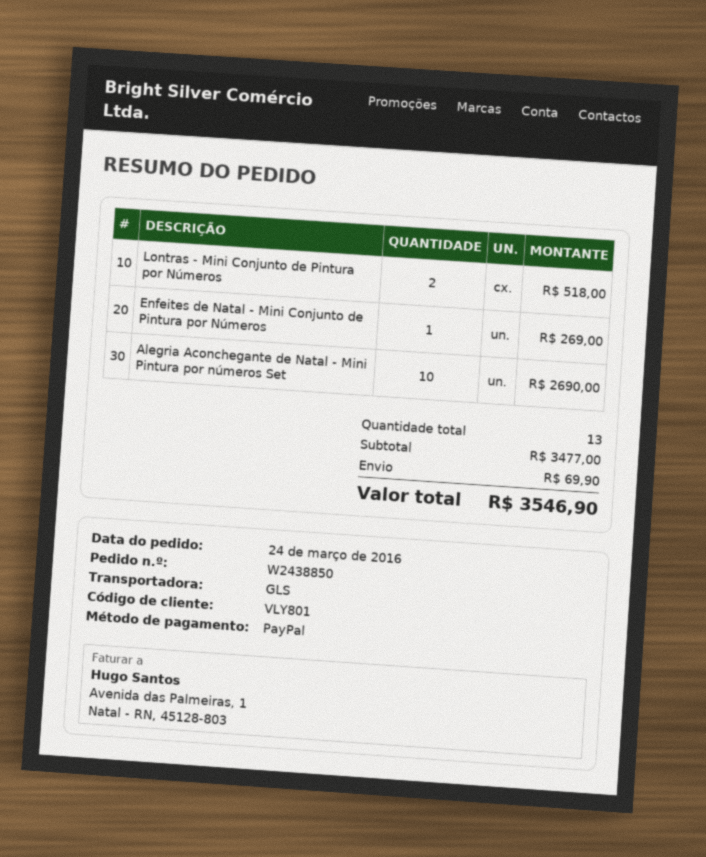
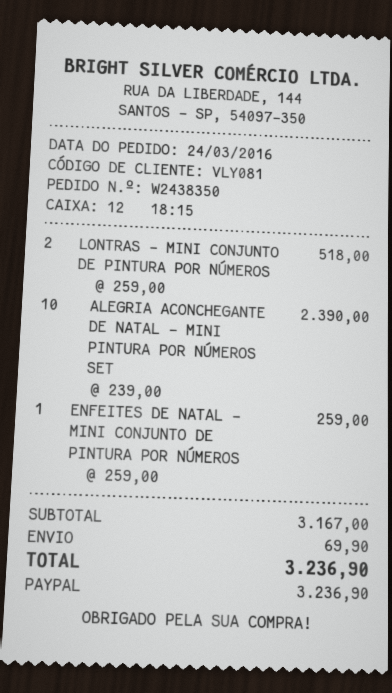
order number: W2438850 -> W2438350
customer number: VLY801 -> VLY081
Enfeites de Natal - Mini Conjunto de Pintura por Números: 1 for 269.00 -> 1 for 259.00
Alegria Aconchegante de Natal - Mini Pintura por números Set: 10 for 2690.00 -> 10 for 2390.00
subtotal: 3477.00 -> 3167.00
total: 3546.90 -> 3236.90

